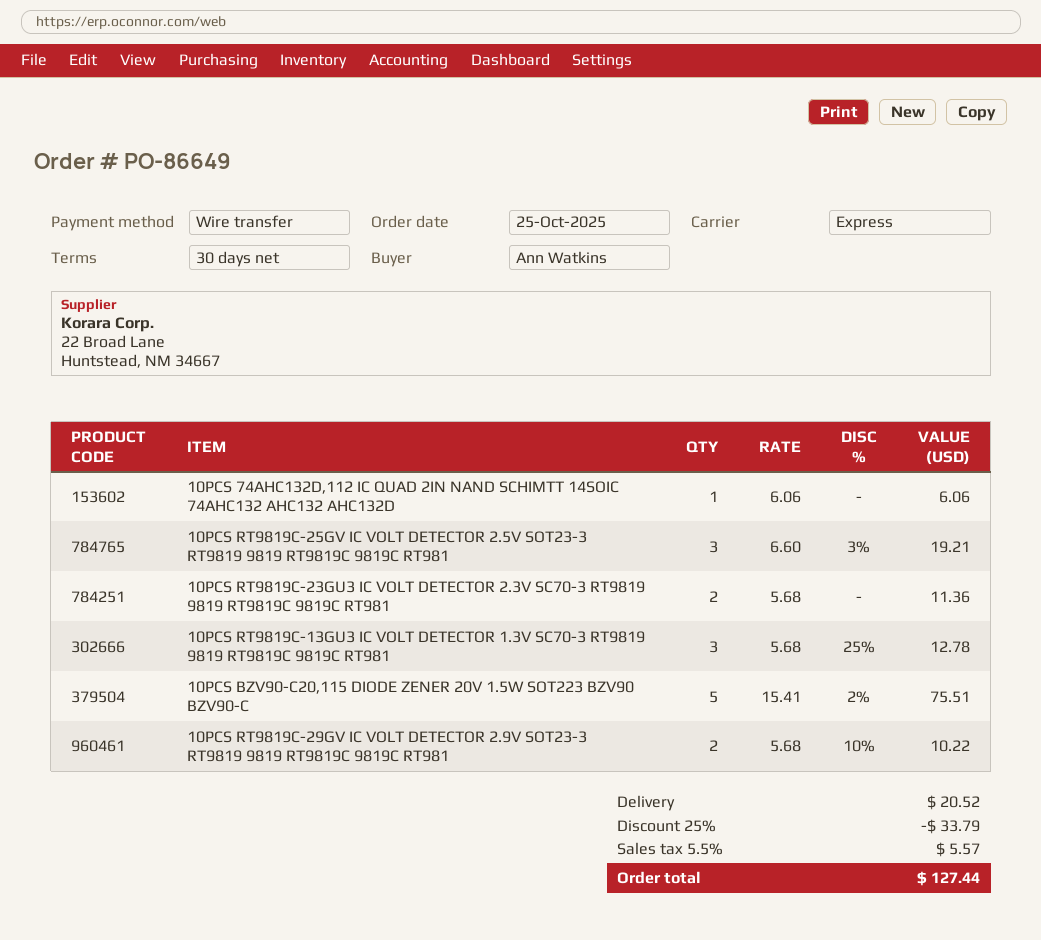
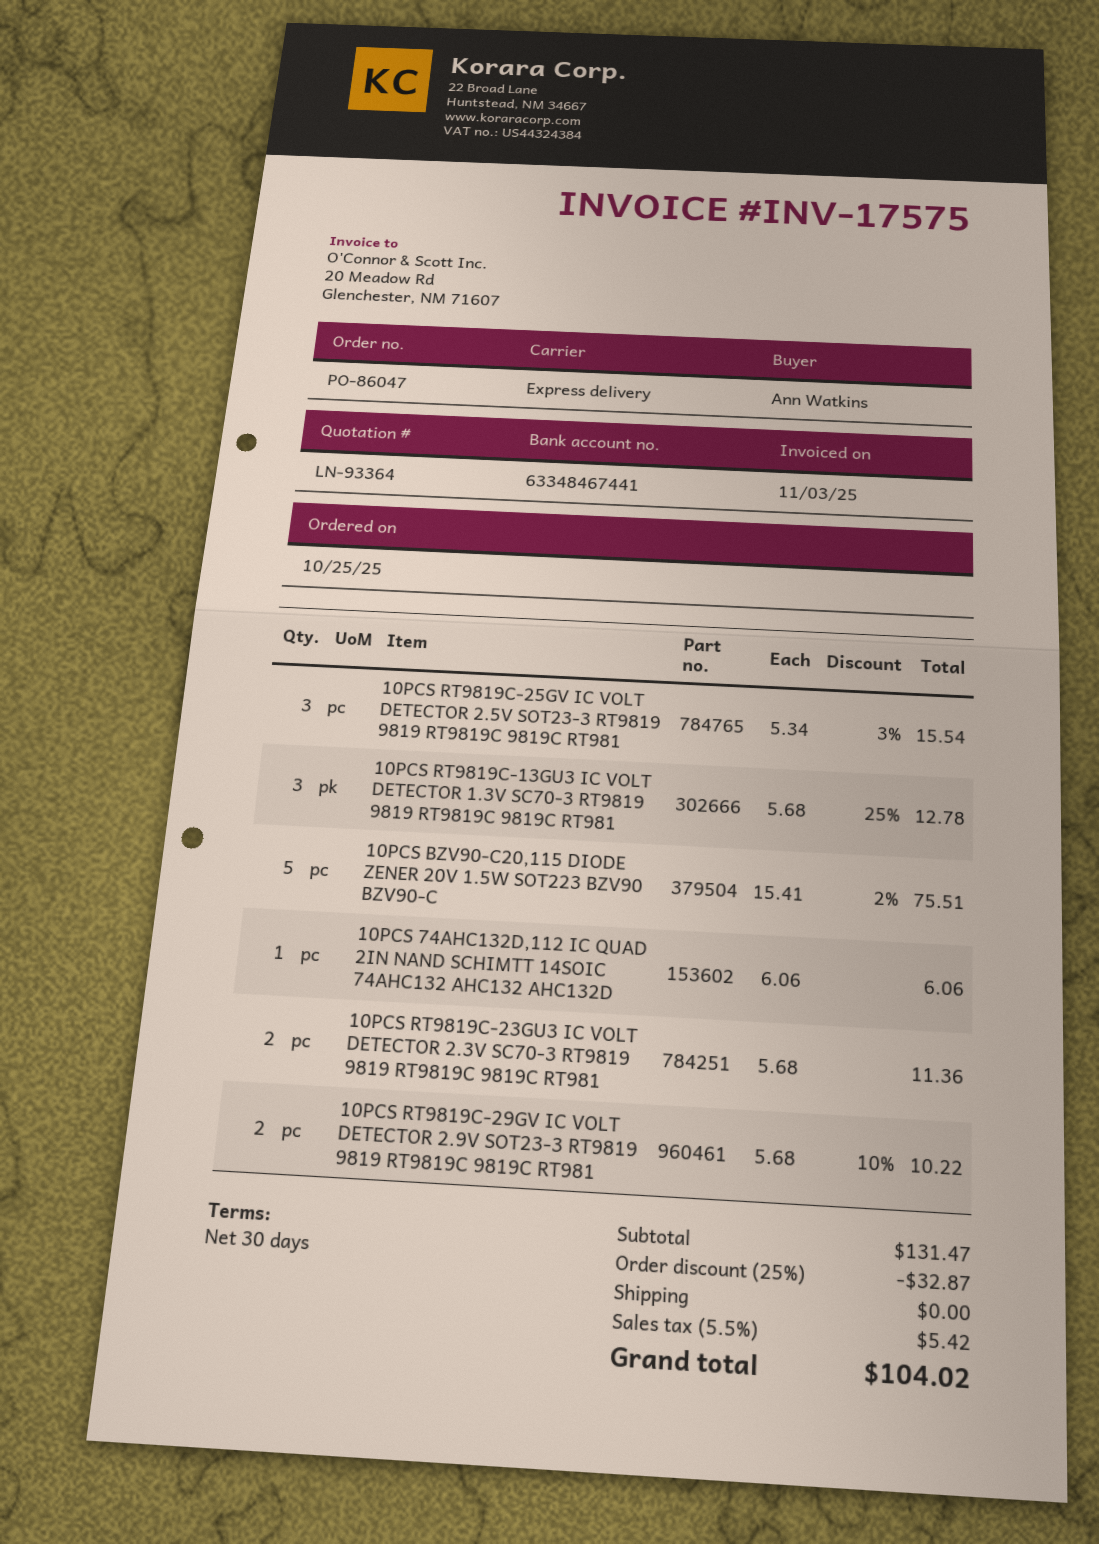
order number: PO-86649 -> PO-86047
10PCS RT9819C-25GV IC VOLT DETECTOR 2.5V SOT23-3 RT9819 9819 RT9819C 9819C RT981: 3 x 6.60 - 3% = 19.21 -> 3 x 5.34 - 3% = 15.54
discount: 25% = 33.79 -> 25% = 32.87
shipping: 20.52 -> 0.00
tax: 5.5% = 5.57 -> 5.5% = 5.42
total: 127.44 -> 104.02

